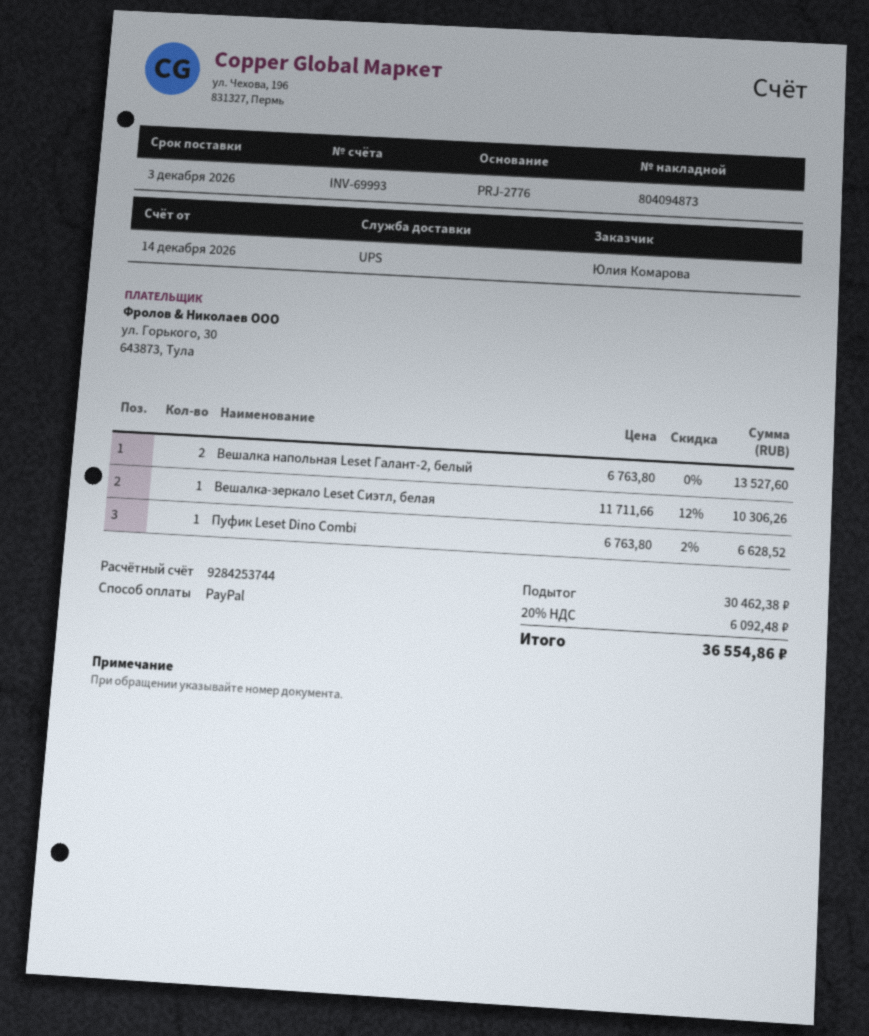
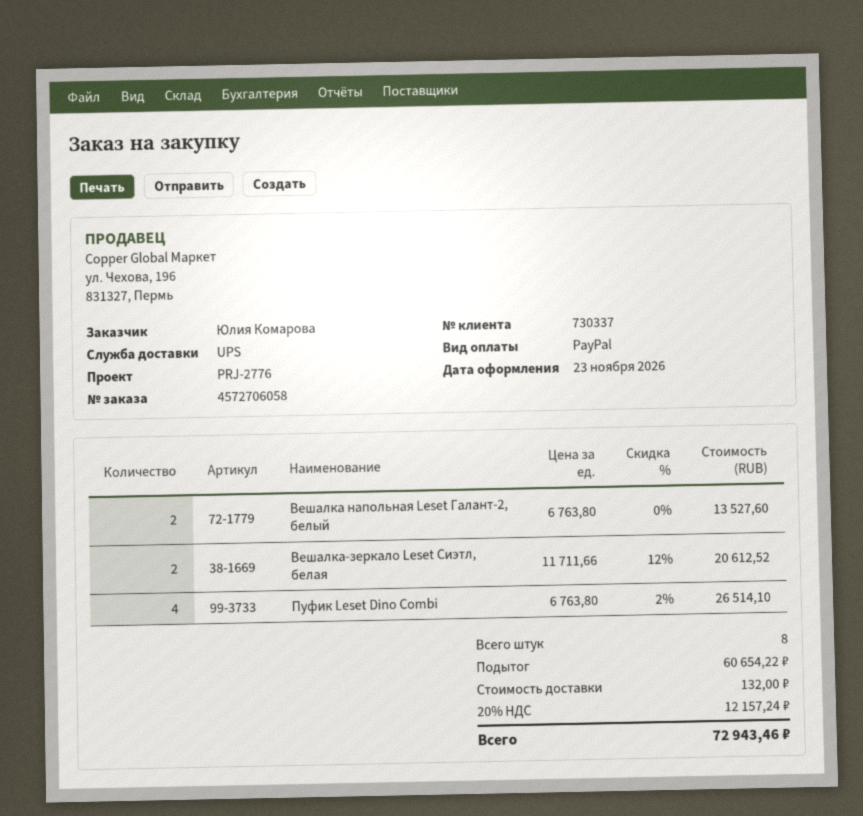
Вешалка-зеркало Leset Сиэтл, белая: 1 x 11711.66 - 12% = 10306.26 -> 2 x 11711.66 - 12% = 20612.52
Пуфик Leset Dino Combi: 1 x 6763.80 - 2% = 6628.52 -> 4 x 6763.80 - 2% = 26514.10
subtotal: 30462.38 -> 60654.22
shipping: none -> 132.00
tax: 20% = 6092.48 -> 20% = 12157.24
total: 36554.86 -> 72943.46

